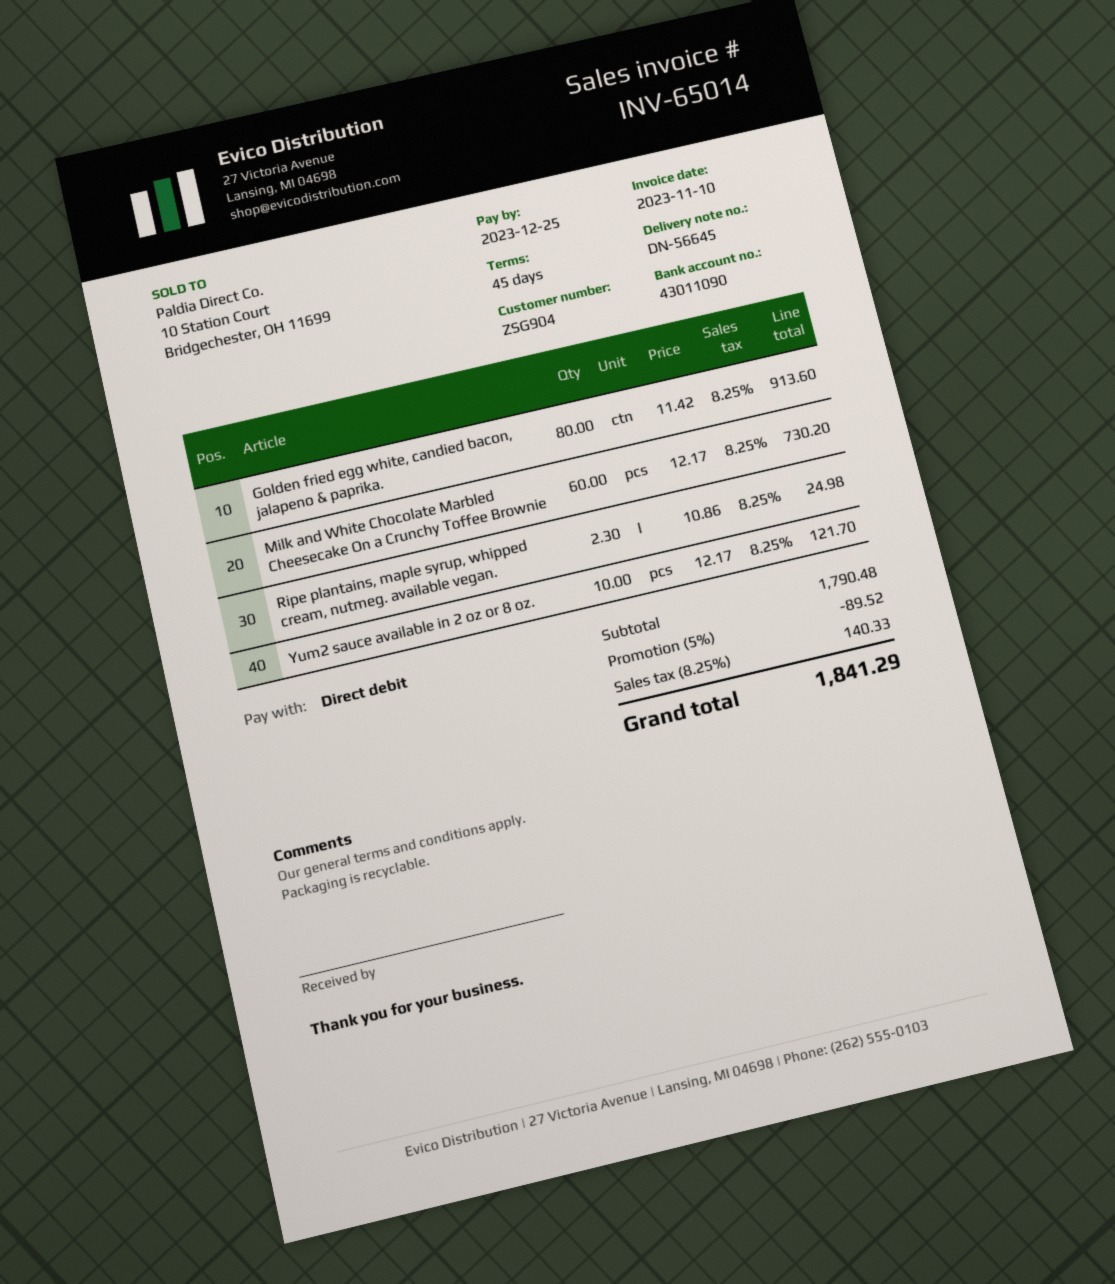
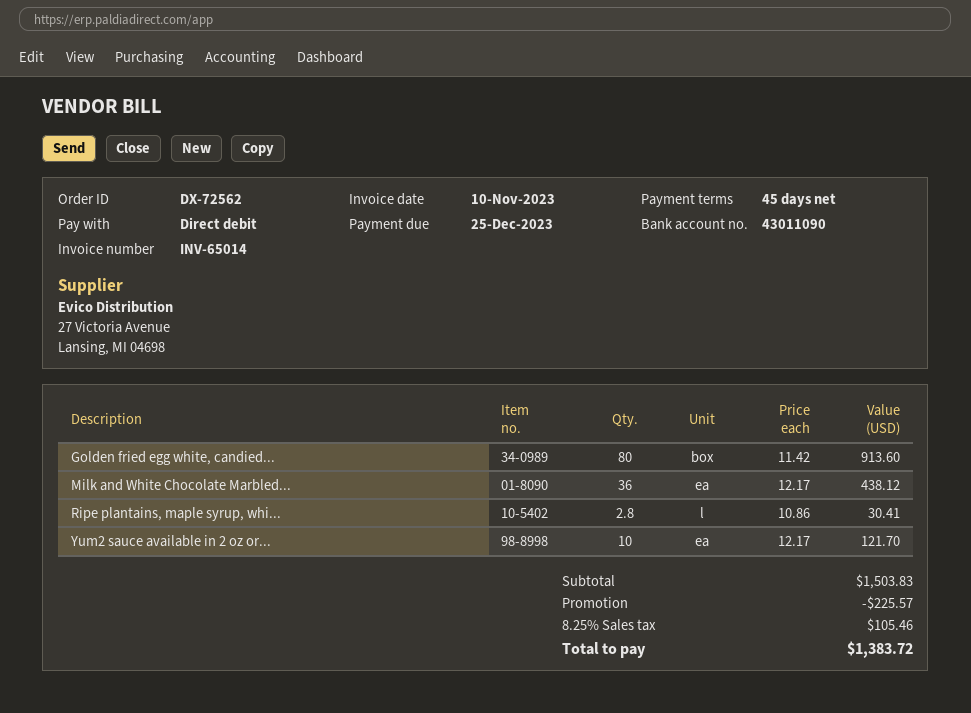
Milk and White Chocolate Marbled Cheesecake On a Crunchy Toffee Brownie: 60 x 12.17 = 730.20 -> 36 x 12.17 = 438.12
Ripe plantains, maple syrup, whipped cream, nutmeg. available vegan.: 2.3 x 10.86 = 24.98 -> 2.8 x 10.86 = 30.41
subtotal: 1790.48 -> 1503.83
discount: 89.52 -> 225.57
tax: 8.25% = 140.33 -> 8.25% = 105.46
total: 1841.29 -> 1383.72

